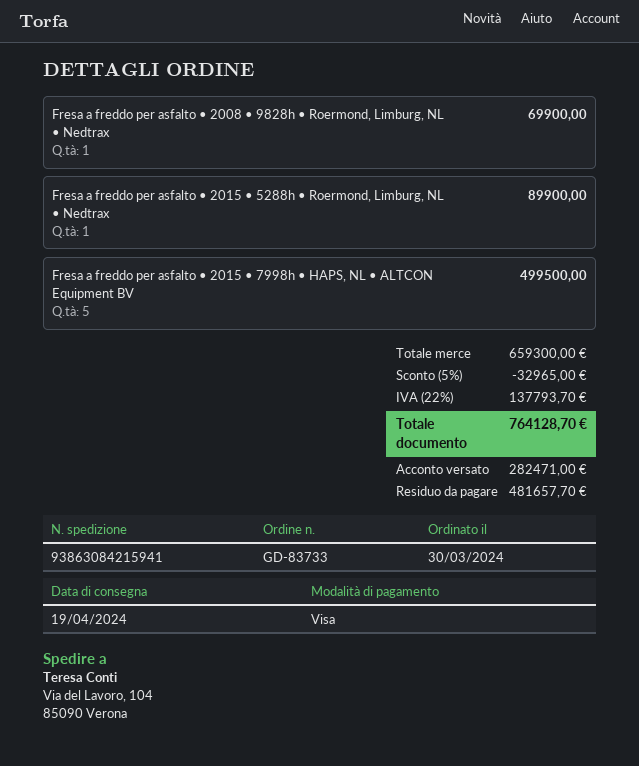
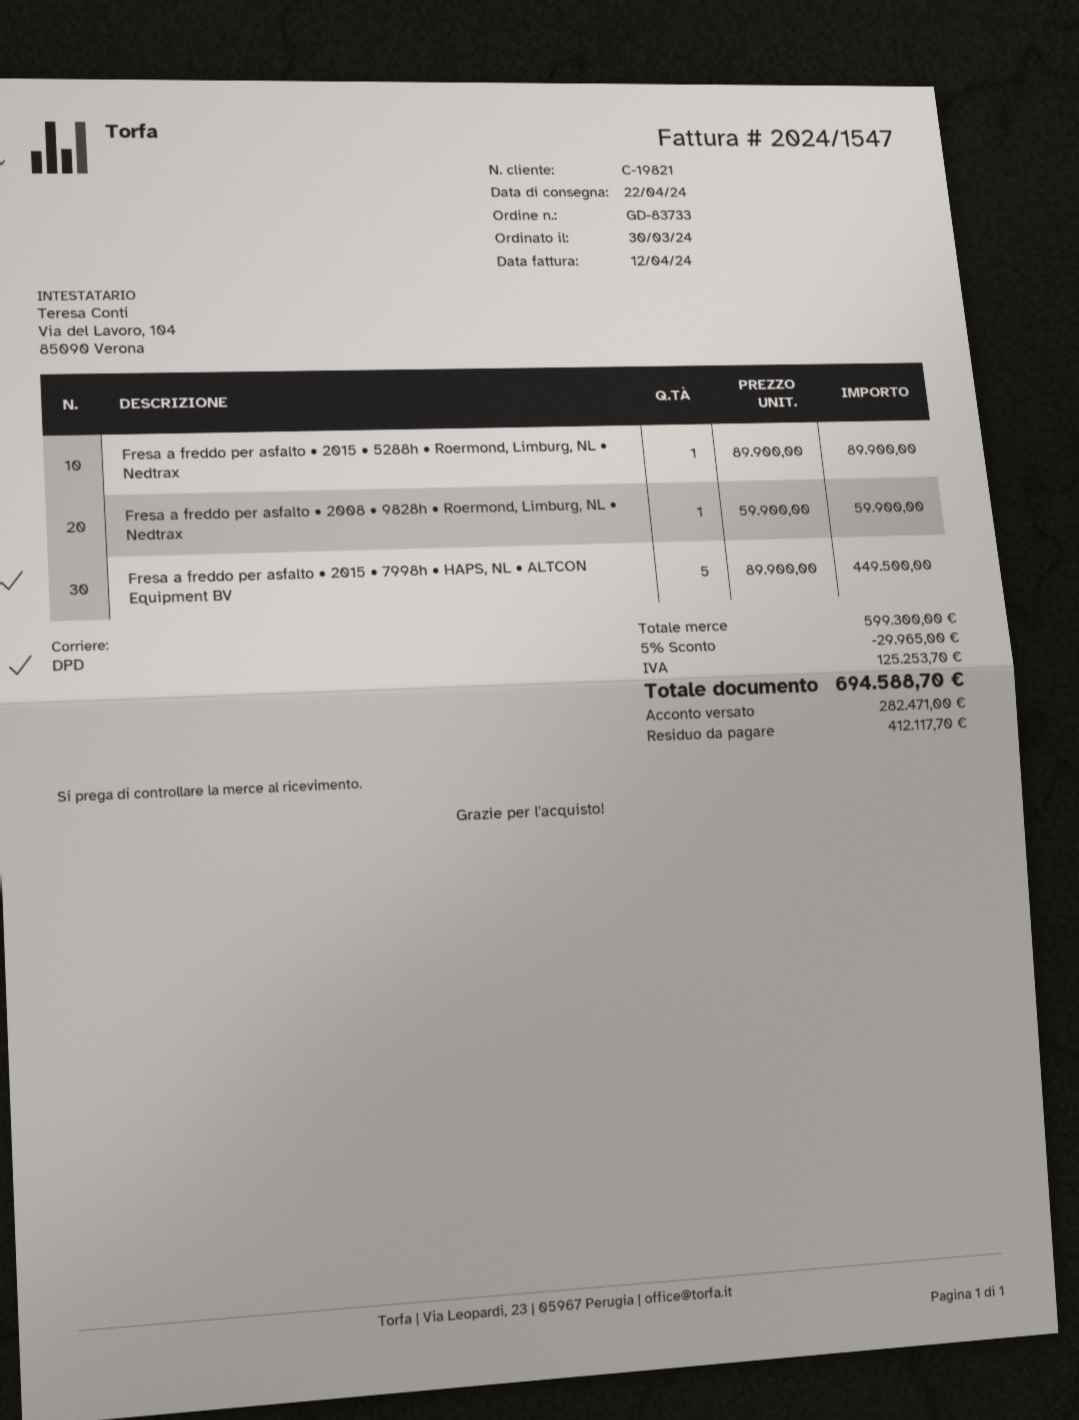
delivery date: 2024-04-19 -> 2024-04-22
Fresa a freddo per asfalto • 2008 • 9828h • Roermond, Limburg, NL • Nedtrax: 1 for 69900.00 -> 1 for 59900.00
Fresa a freddo per asfalto • 2015 • 7998h • HAPS, NL • ALTCON Equipment BV: 5 for 499500.00 -> 5 for 449500.00
subtotal: 659300.00 -> 599300.00
discount: 5% = 32965.00 -> 5% = 29965.00
tax: 137793.70 -> 125253.70
total: 764128.70 -> 694588.70
balance: 481657.70 -> 412117.70

